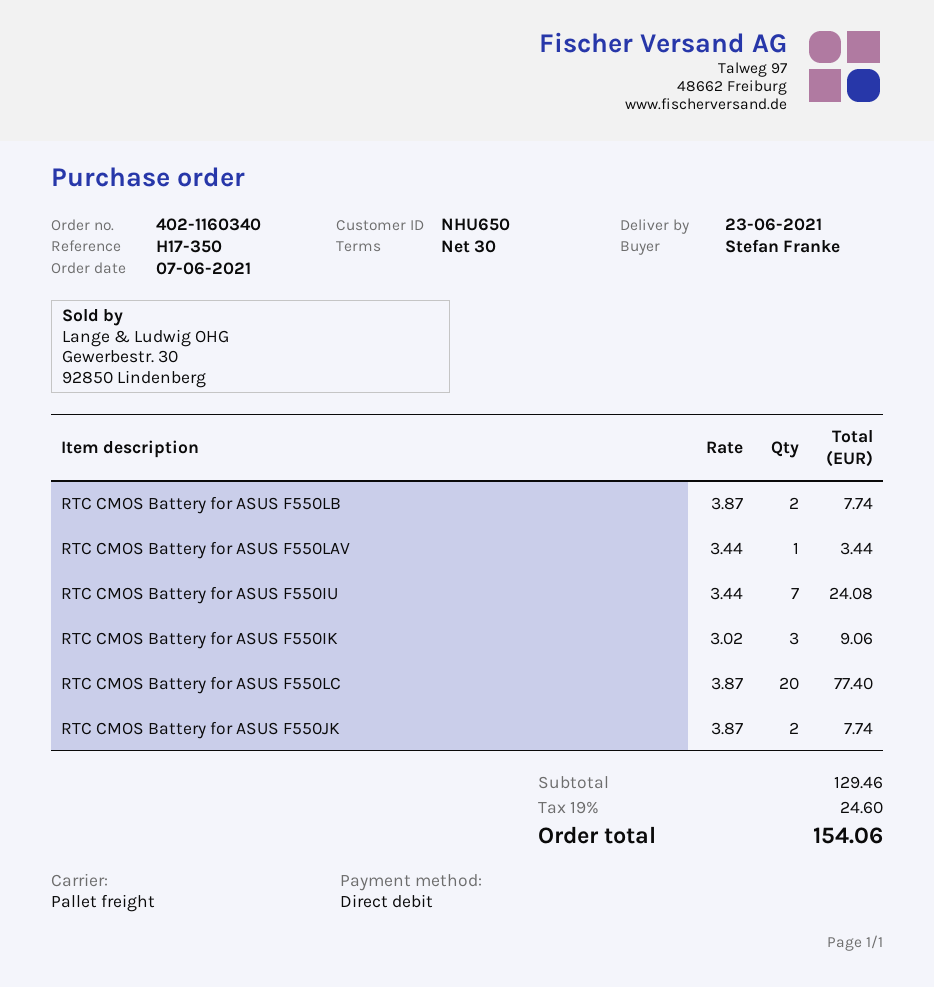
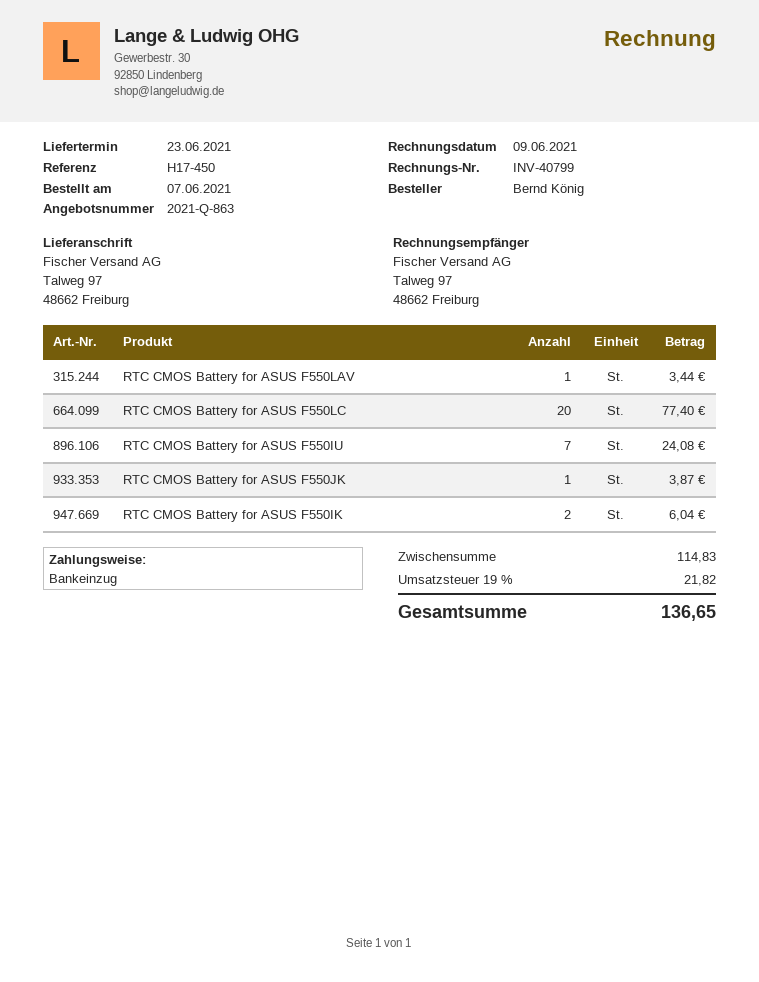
reference: H17-350 -> H17-450
ordered by: Stefan Franke -> Bernd König
RTC CMOS Battery for ASUS F550LB: 2 for 7.74 -> none
RTC CMOS Battery for ASUS F550IK: 3 for 9.06 -> 2 for 6.04
RTC CMOS Battery for ASUS F550JK: 2 for 7.74 -> 1 for 3.87
subtotal: 129.46 -> 114.83
tax: 19% = 24.60 -> 19% = 21.82
total: 154.06 -> 136.65

